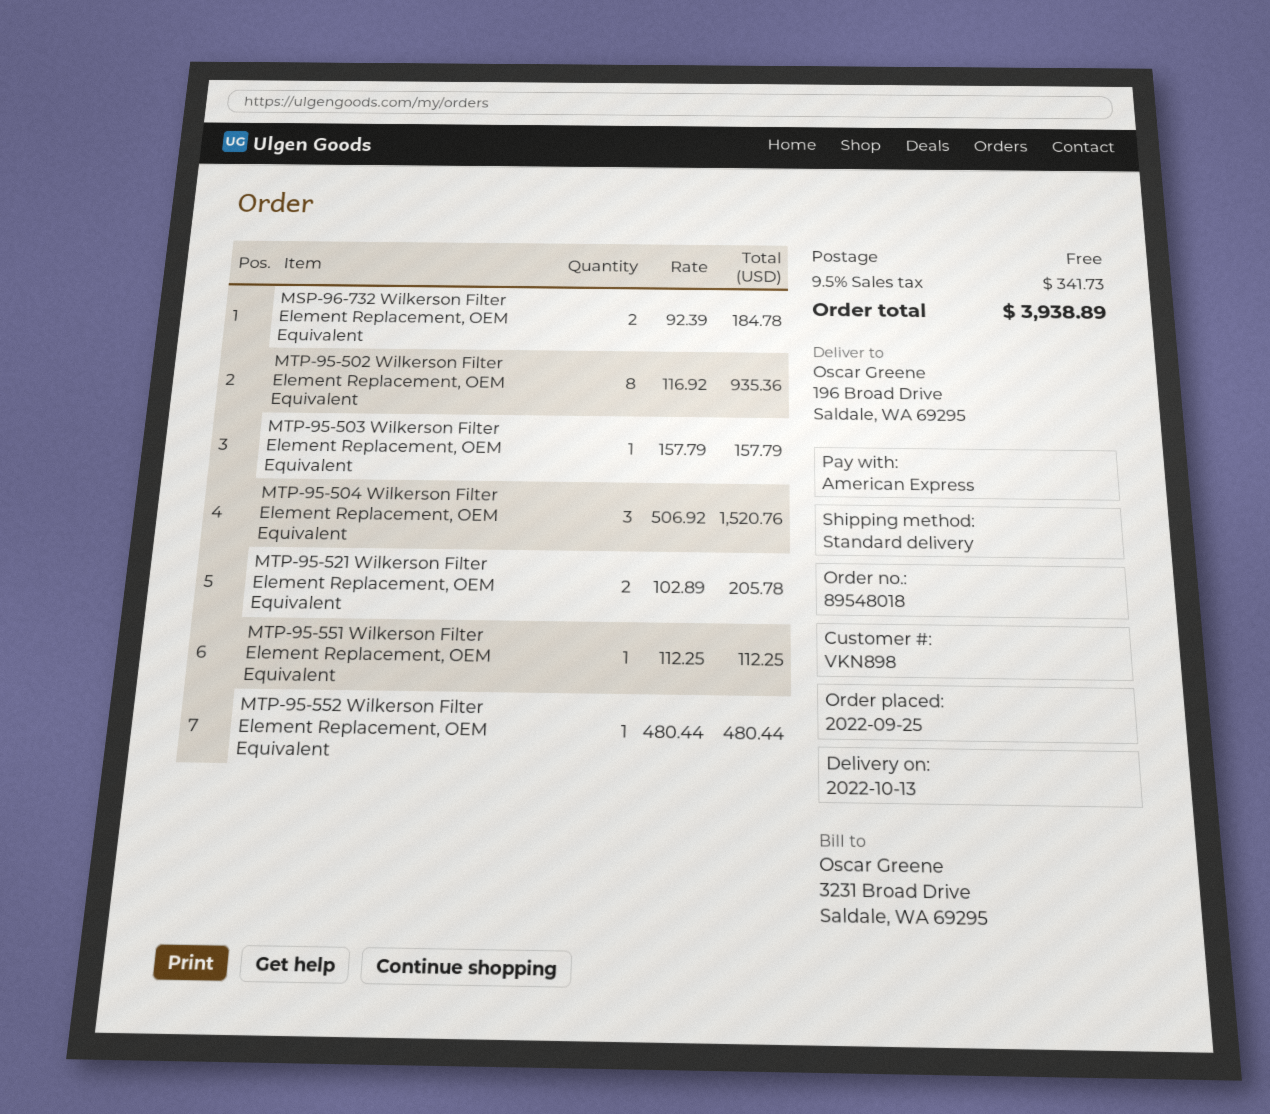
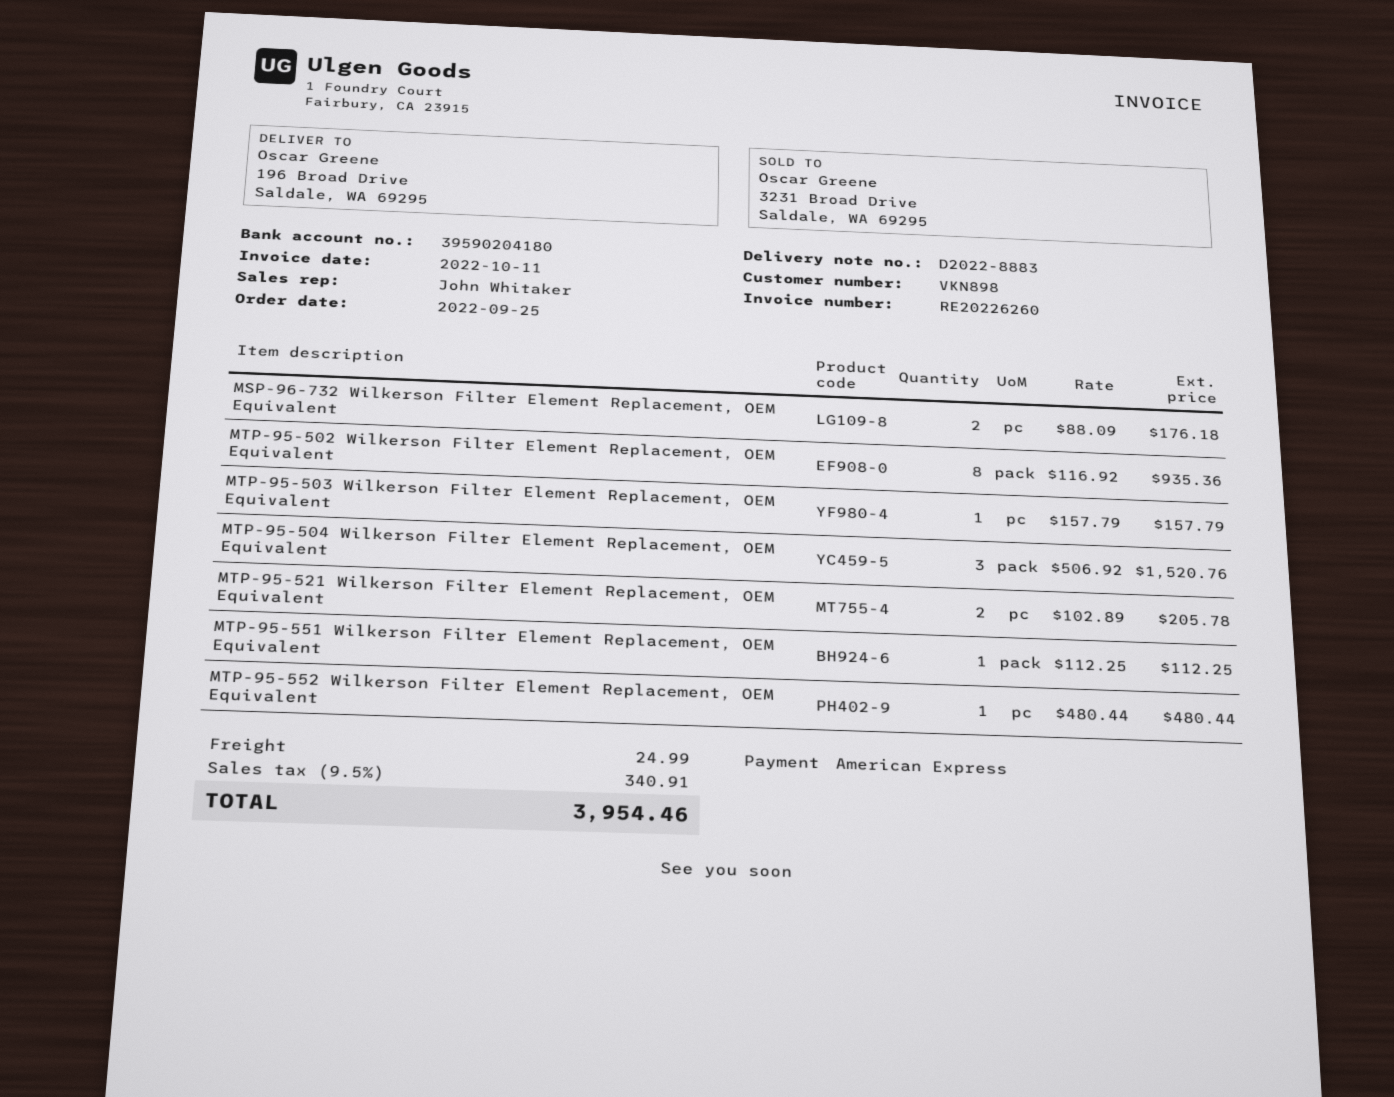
MSP-96-732 Wilkerson Filter Element Replacement, OEM Equivalent: 2 x 92.39 = 184.78 -> 2 x 88.09 = 176.18
shipping: 0.00 -> 24.99
tax: 9.5% = 341.73 -> 9.5% = 340.91
total: 3938.89 -> 3954.46

